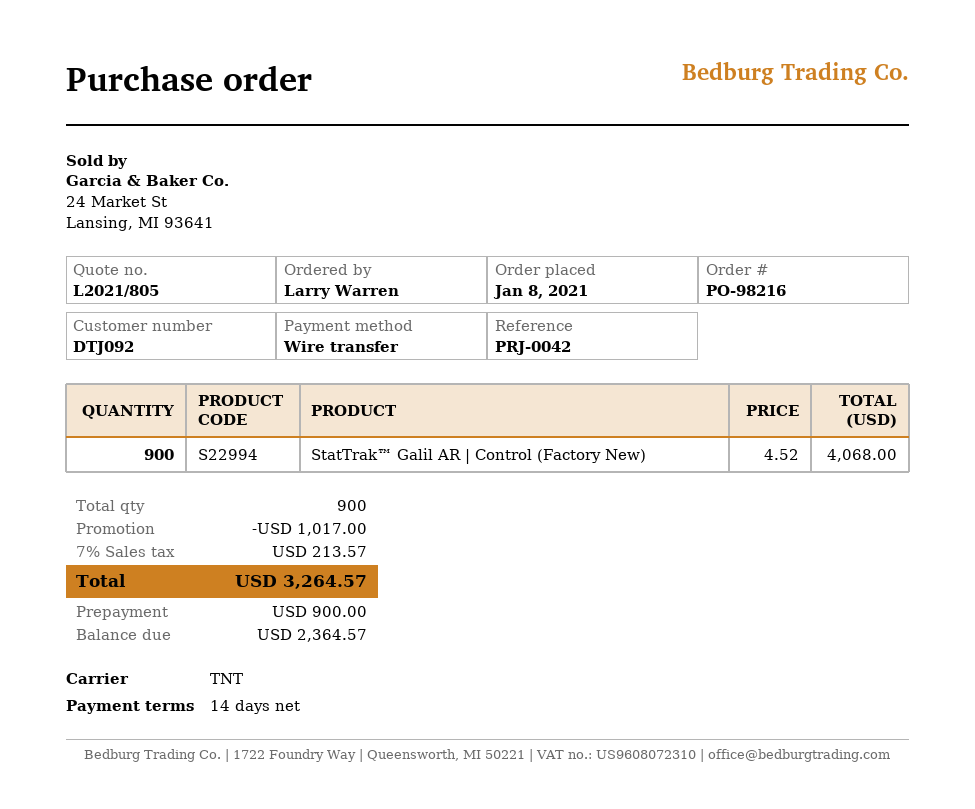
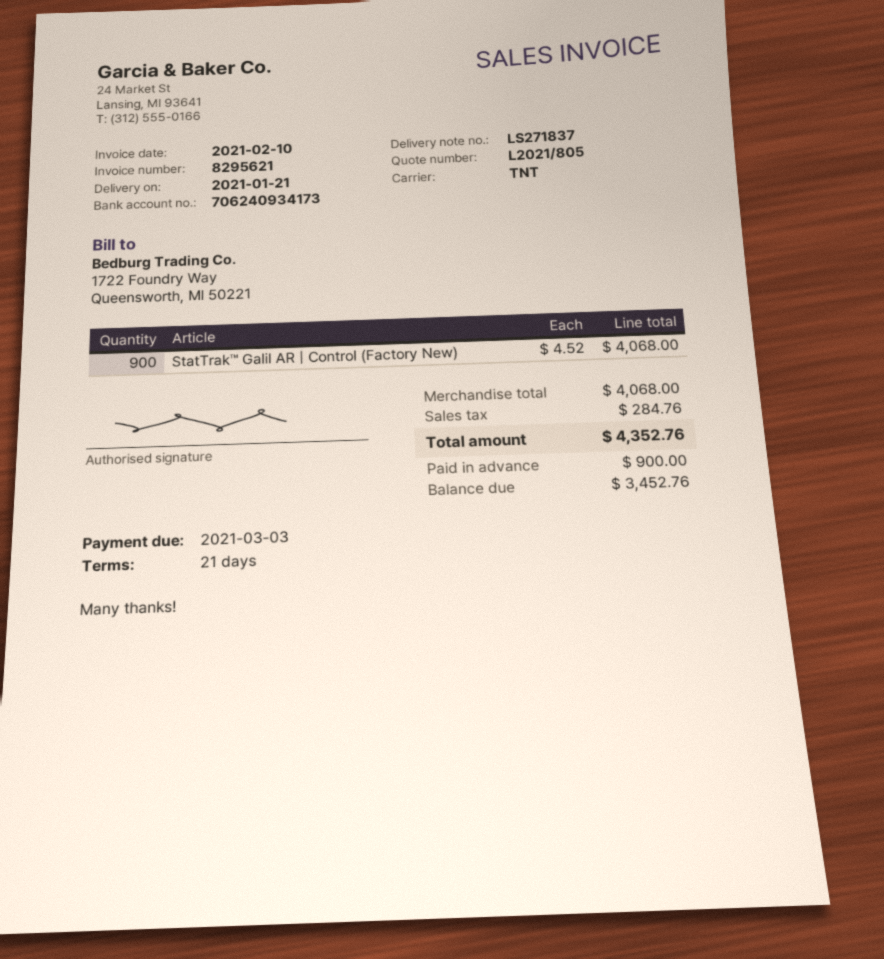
payment terms: 14 days -> 21 days
discount: 1017.00 -> none
tax: 213.57 -> 284.76
total: 3264.57 -> 4352.76
balance: 2364.57 -> 3452.76

